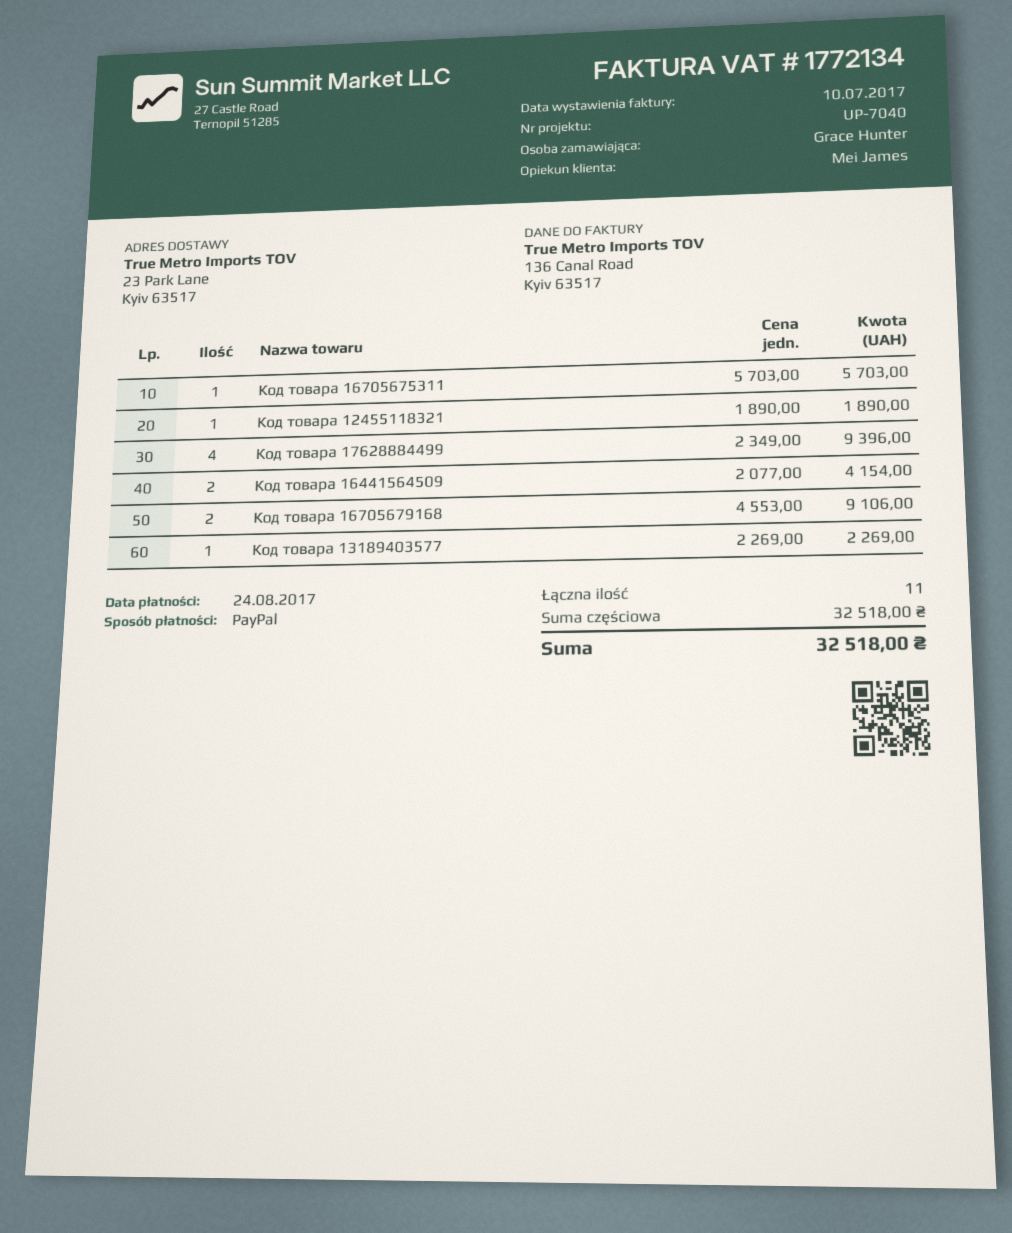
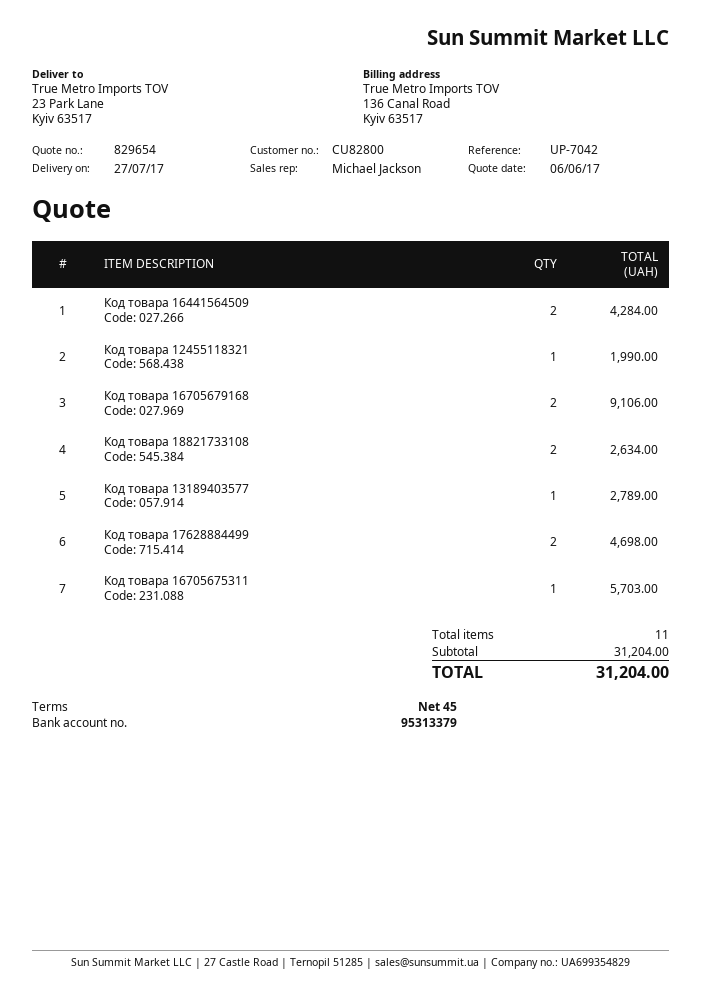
reference: UP-7040 -> UP-7042
sales rep: Mei James -> Michael Jackson
Код товара 12455118321: 1 for 1890.00 -> 1 for 1990.00
Код товара 17628884499: 4 for 9396.00 -> 2 for 4698.00
Код товара 16441564509: 2 for 4154.00 -> 2 for 4284.00
Код товара 13189403577: 1 for 2269.00 -> 1 for 2789.00
Код товара 18821733108: none -> 2 for 2634.00
subtotal: 32518.00 -> 31204.00
total: 32518.00 -> 31204.00

